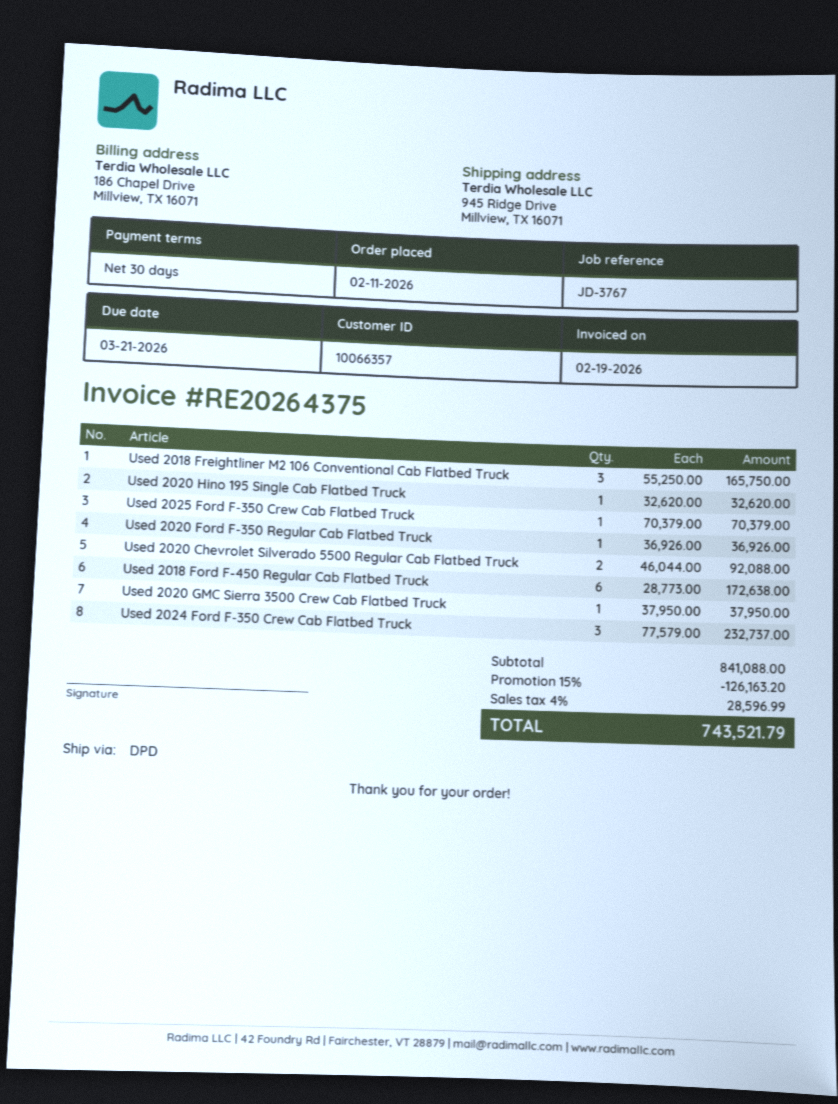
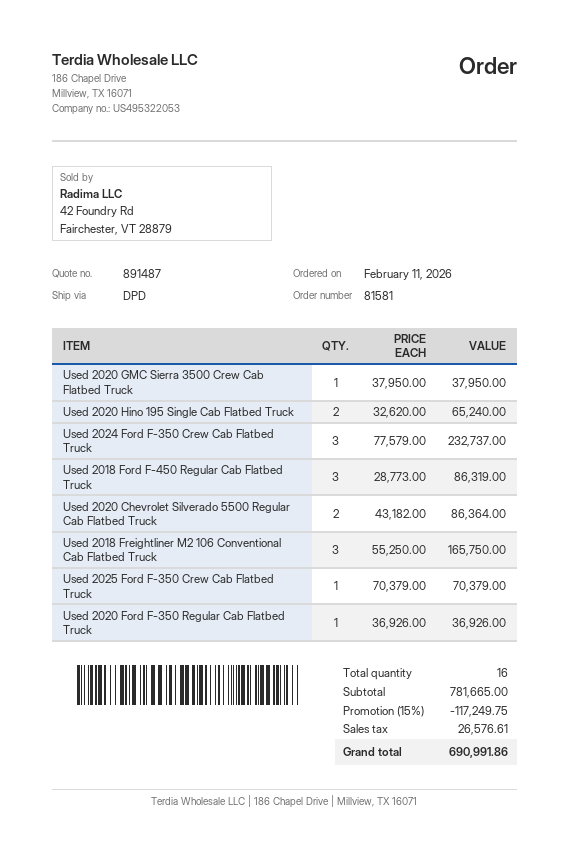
Used 2020 Hino 195 Single Cab Flatbed Truck: 1 x 32620.00 = 32620.00 -> 2 x 32620.00 = 65240.00
Used 2020 Chevrolet Silverado 5500 Regular Cab Flatbed Truck: 2 x 46044.00 = 92088.00 -> 2 x 43182.00 = 86364.00
Used 2018 Ford F-450 Regular Cab Flatbed Truck: 6 x 28773.00 = 172638.00 -> 3 x 28773.00 = 86319.00
subtotal: 841088.00 -> 781665.00
discount: 15% = 126163.20 -> 15% = 117249.75
tax: 28596.99 -> 26576.61
total: 743521.79 -> 690991.86

